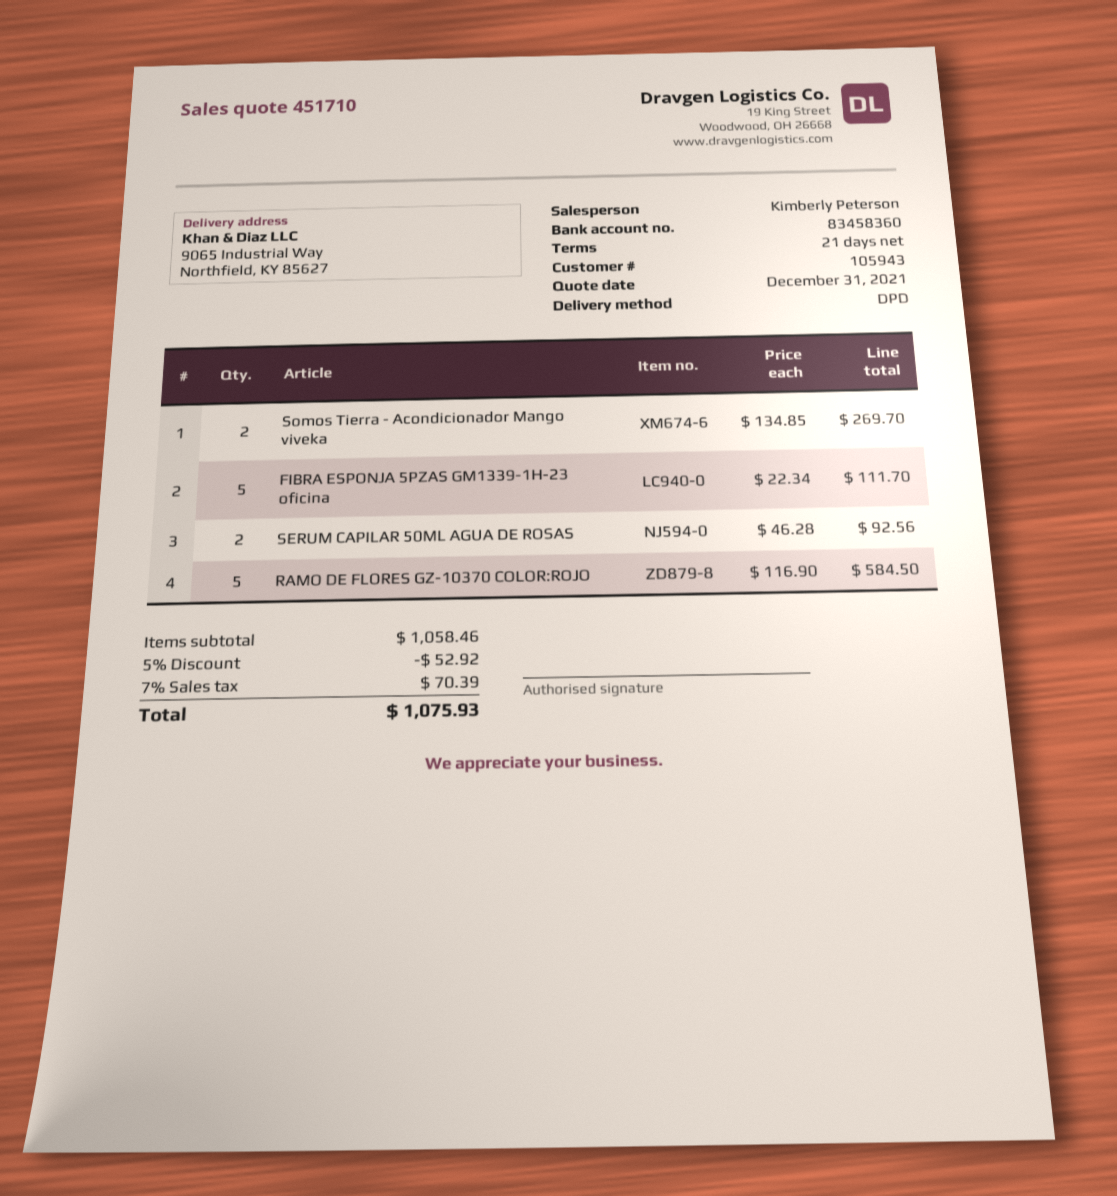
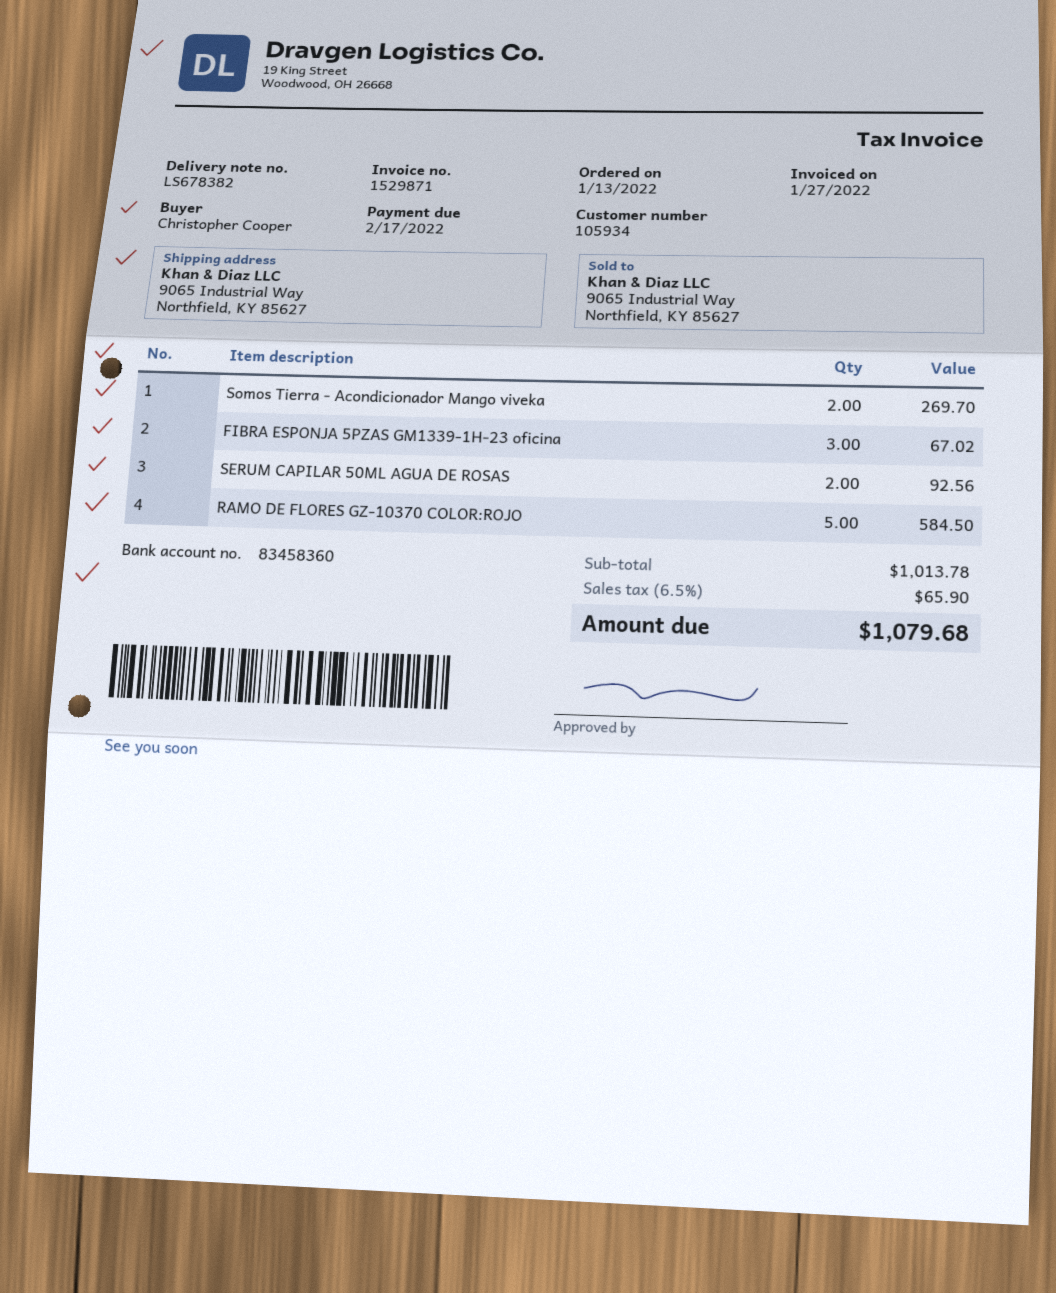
customer number: 105943 -> 105934
FIBRA ESPONJA 5PZAS GM1339-1H-23 oficina: 5 for 111.70 -> 3 for 67.02
subtotal: 1058.46 -> 1013.78
discount: 5% = 52.92 -> none
tax: 7% = 70.39 -> 6.5% = 65.90
total: 1075.93 -> 1079.68

